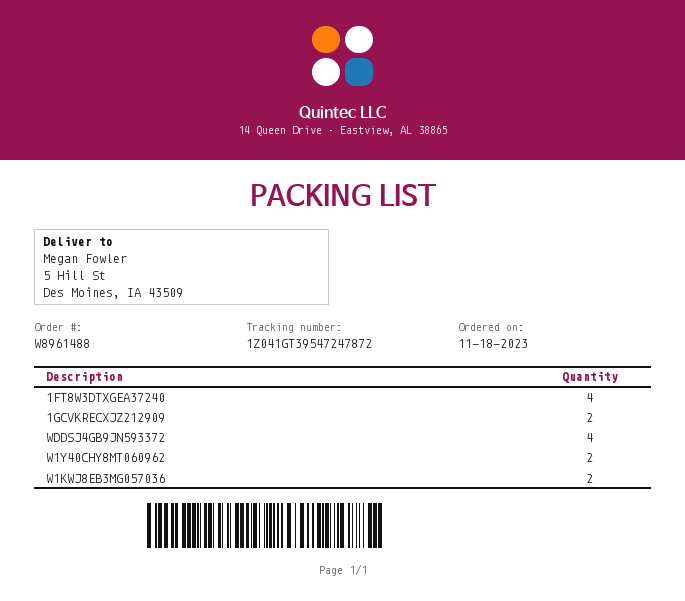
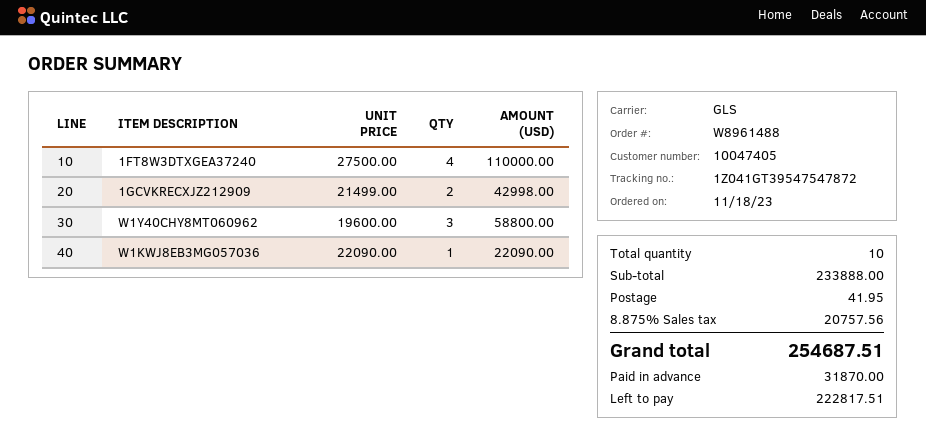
tracking number: 1Z041GT39547247872 -> 1Z041GT39547547872
WDDSJ4GB9JN593372: 4 -> none
W1Y40CHY8MT060962: 2 -> 3
W1KWJ8EB3MG057036: 2 -> 1

